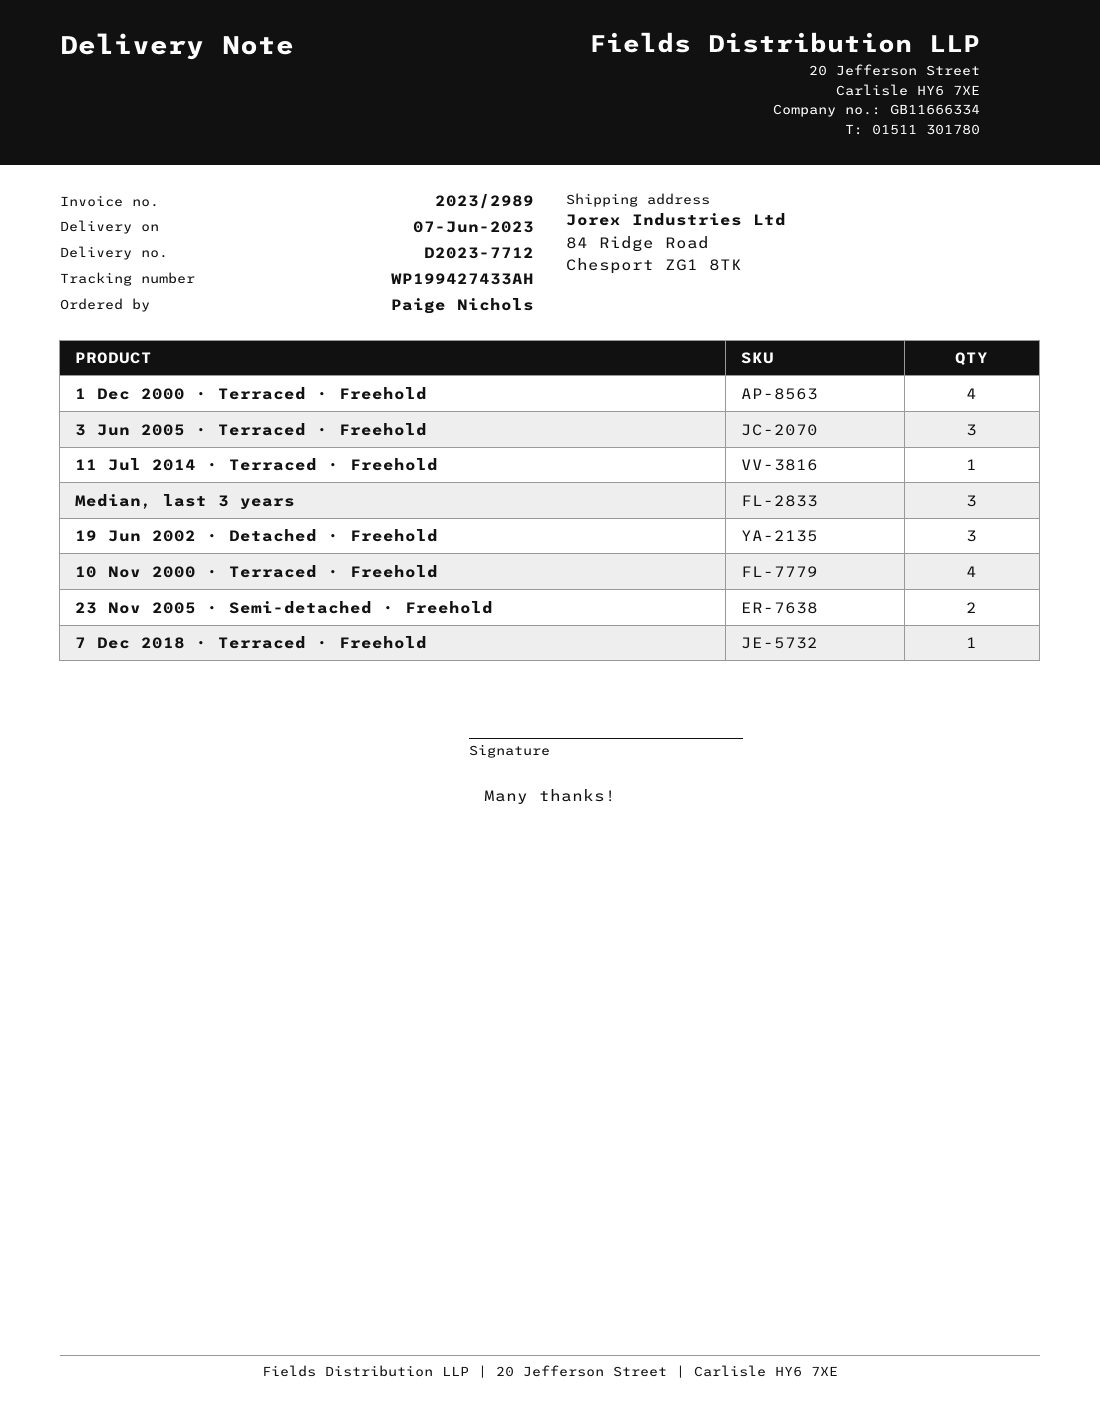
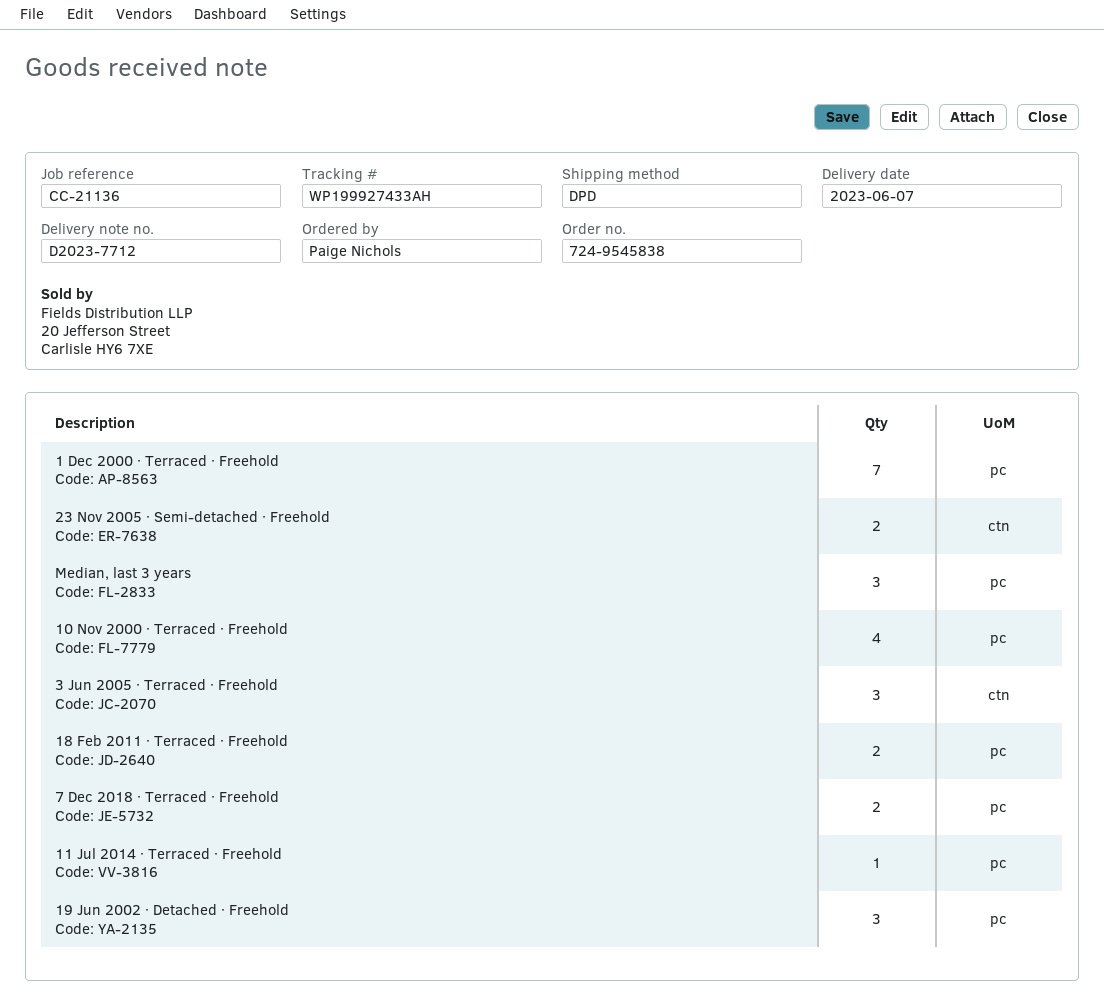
tracking number: WP199427433AH -> WP199927433AH
1 Dec 2000 · Terraced · Freehold: 4 -> 7
7 Dec 2018 · Terraced · Freehold: 1 -> 2
18 Feb 2011 · Terraced · Freehold: none -> 2

